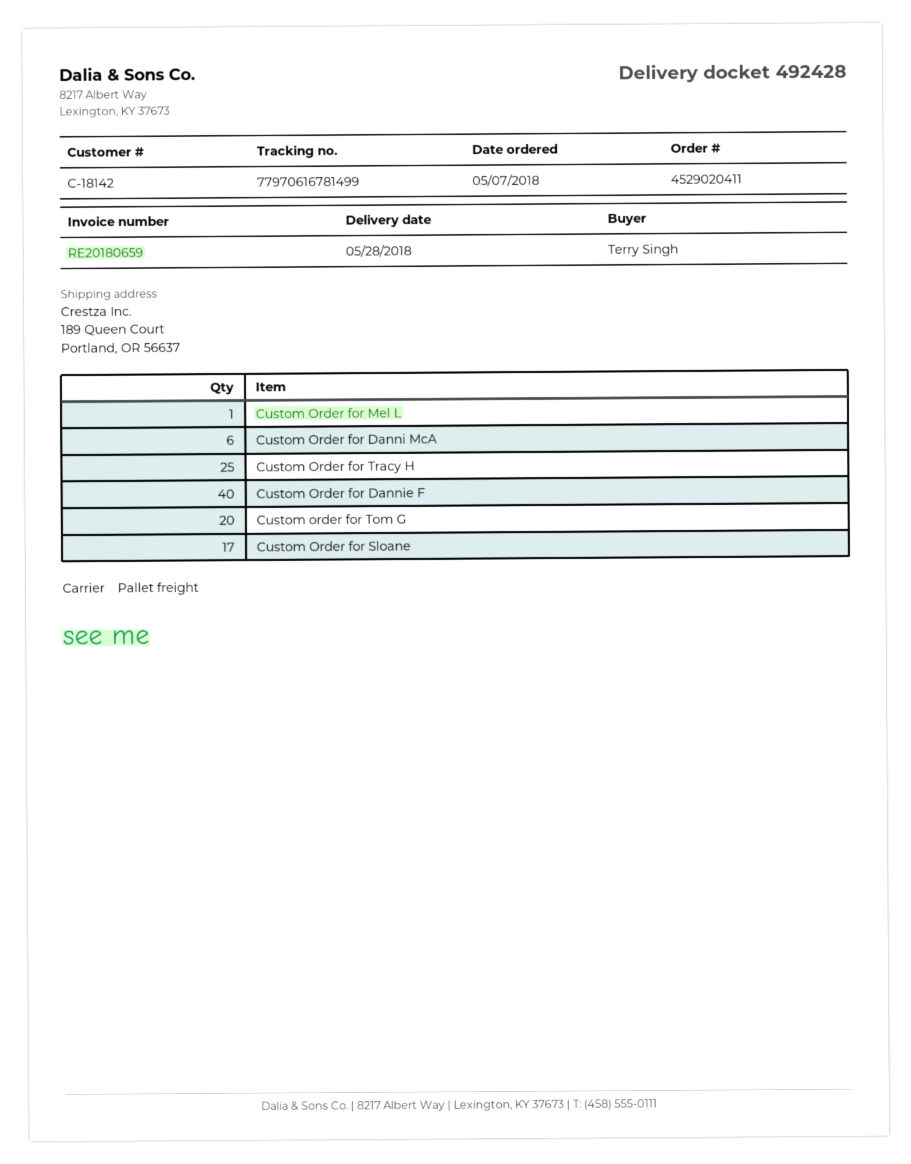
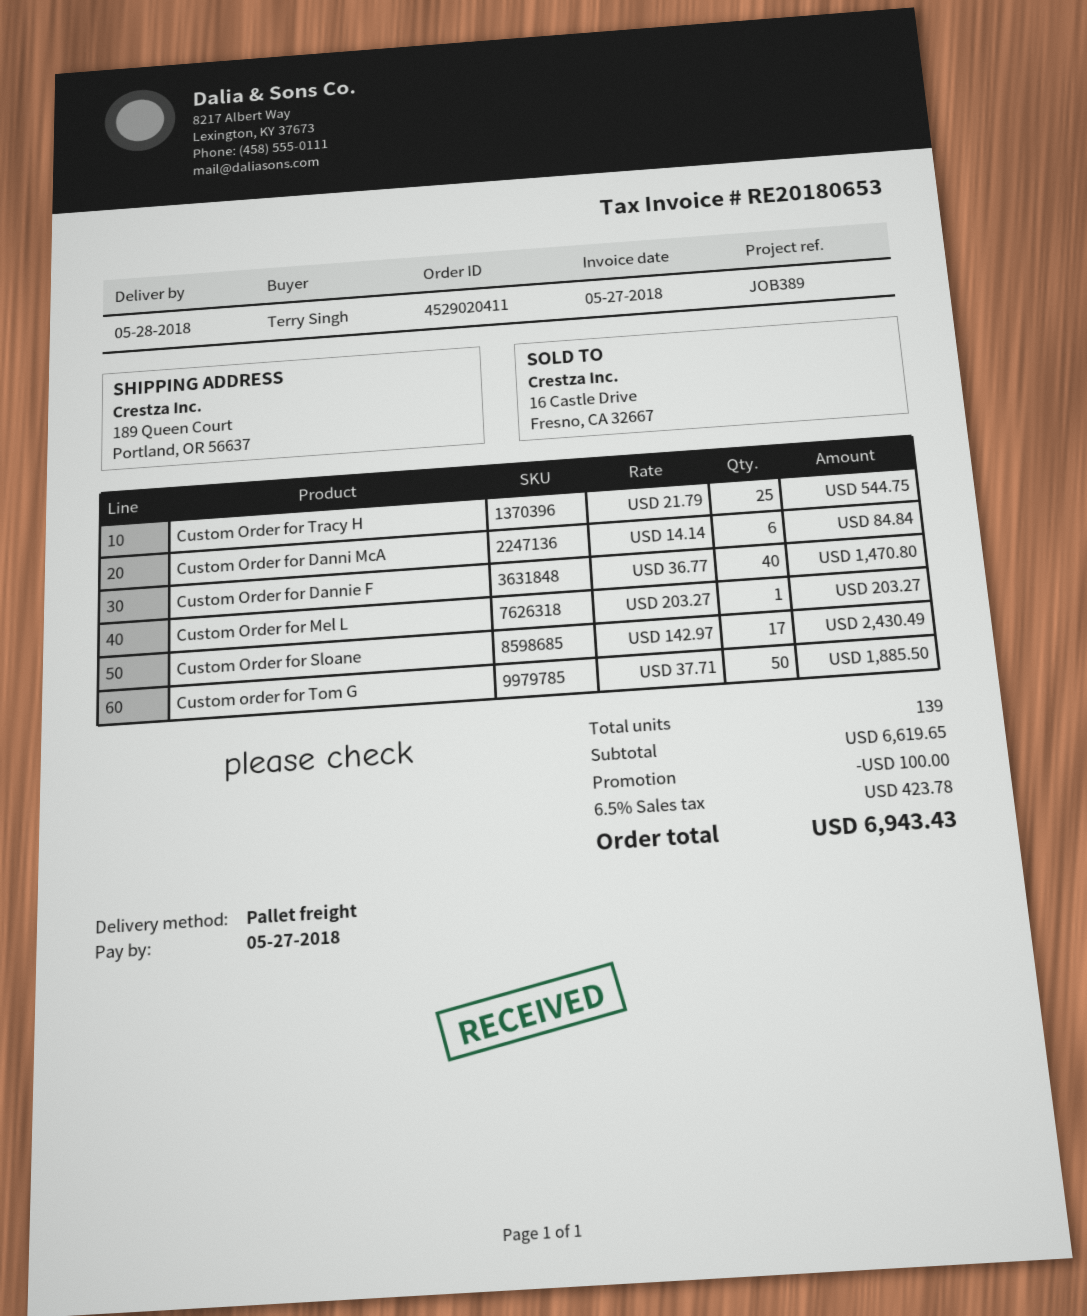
invoice number: RE20180659 -> RE20180653
Custom order for Tom G: 20 -> 50

